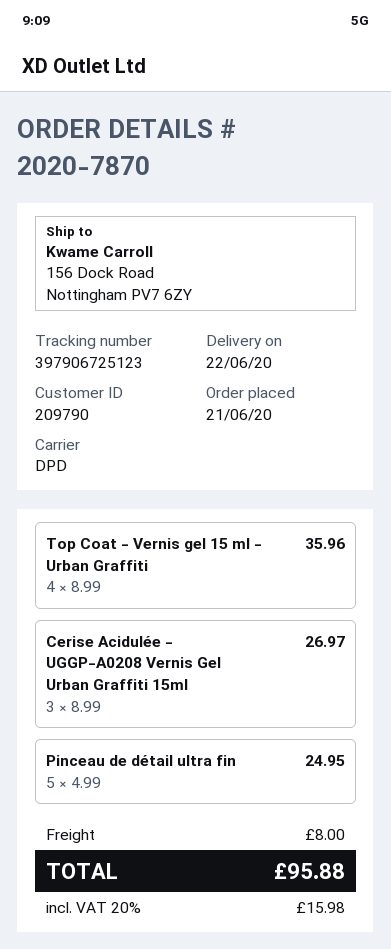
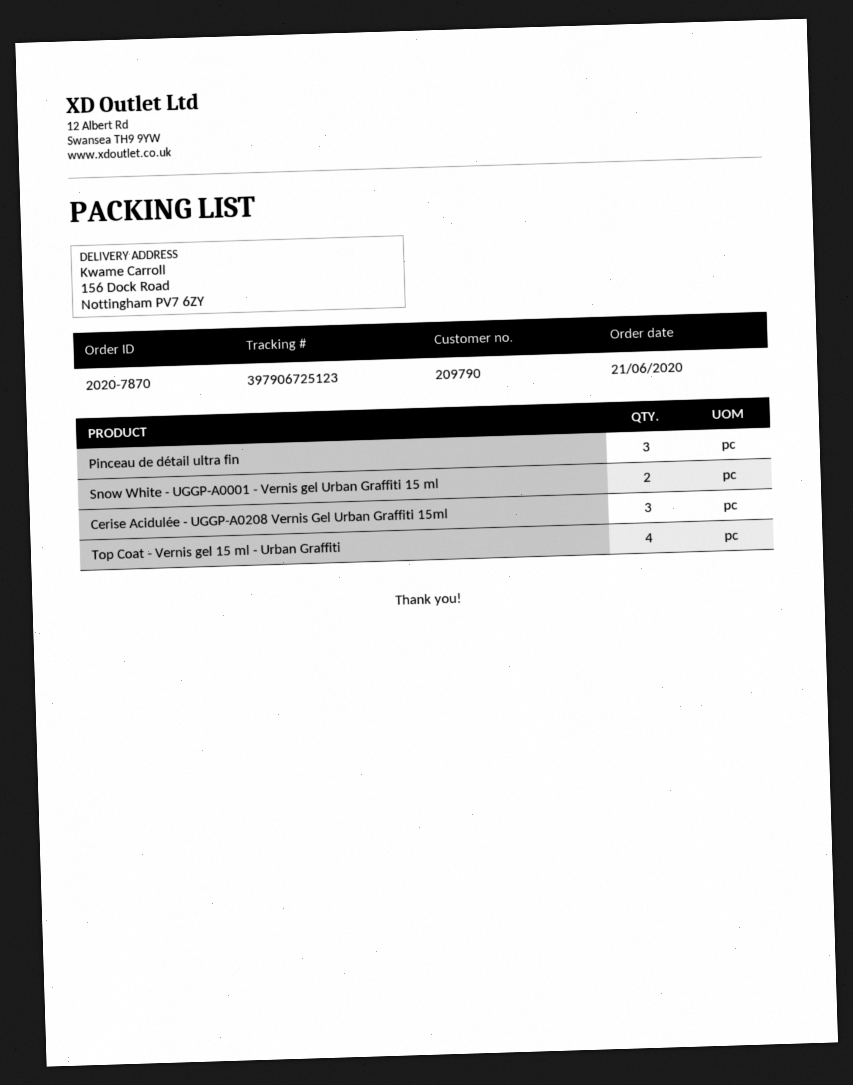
Pinceau de détail ultra fin: 5 -> 3
Snow White - UGGP-A0001 - Vernis gel Urban Graffiti 15 ml: none -> 2

